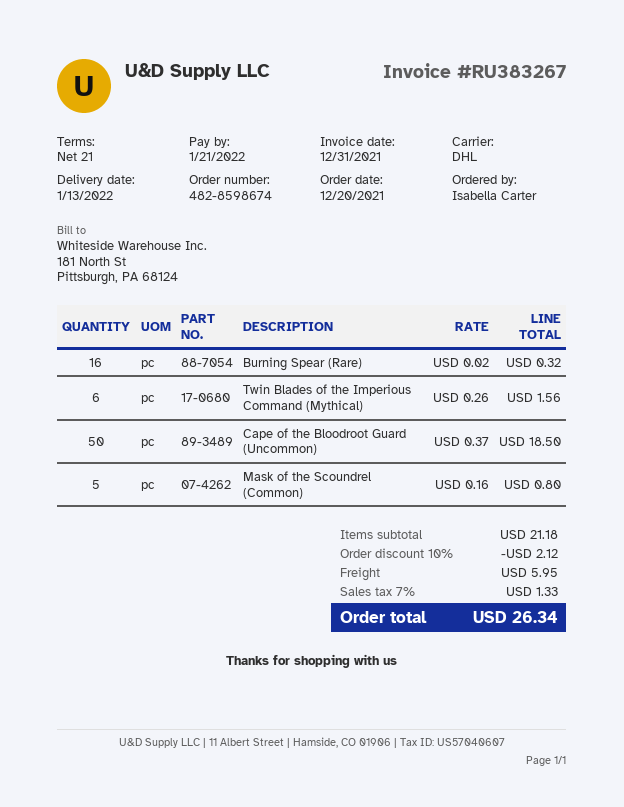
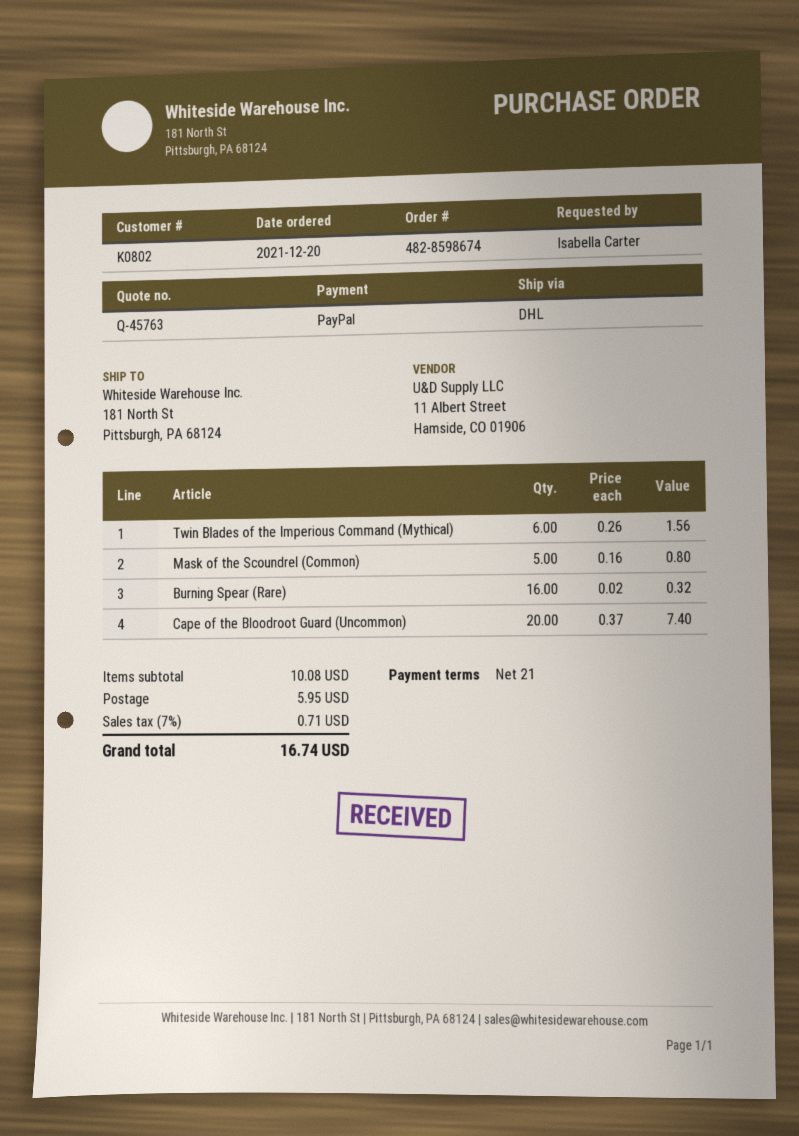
Cape of the Bloodroot Guard (Uncommon): 50 x 0.37 = 18.50 -> 20 x 0.37 = 7.40
subtotal: 21.18 -> 10.08
discount: 10% = 2.12 -> none
tax: 7% = 1.33 -> 7% = 0.71
total: 26.34 -> 16.74

